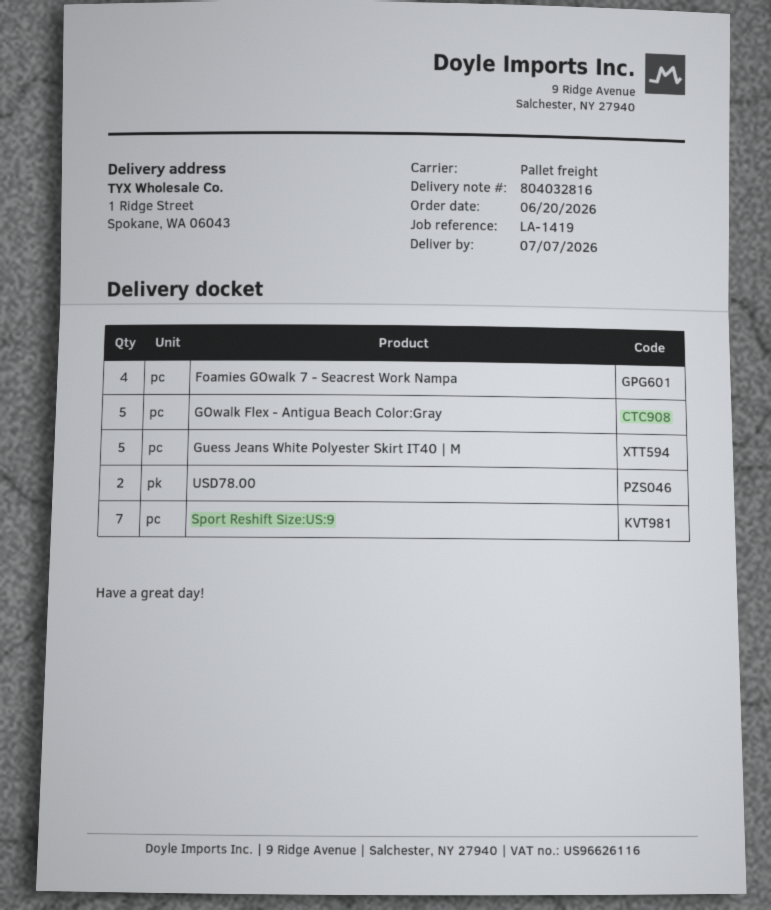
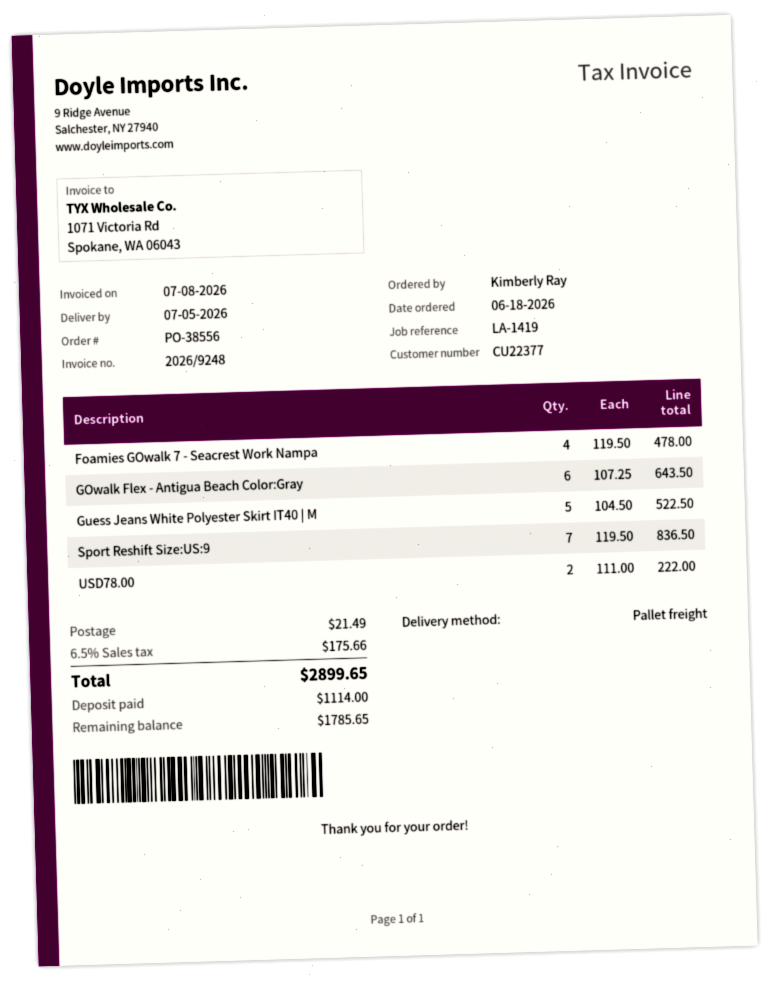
order date: 2026-06-20 -> 2026-06-18
delivery date: 2026-07-07 -> 2026-07-05
GOwalk Flex - Antigua Beach Color:Gray: 5 -> 6

